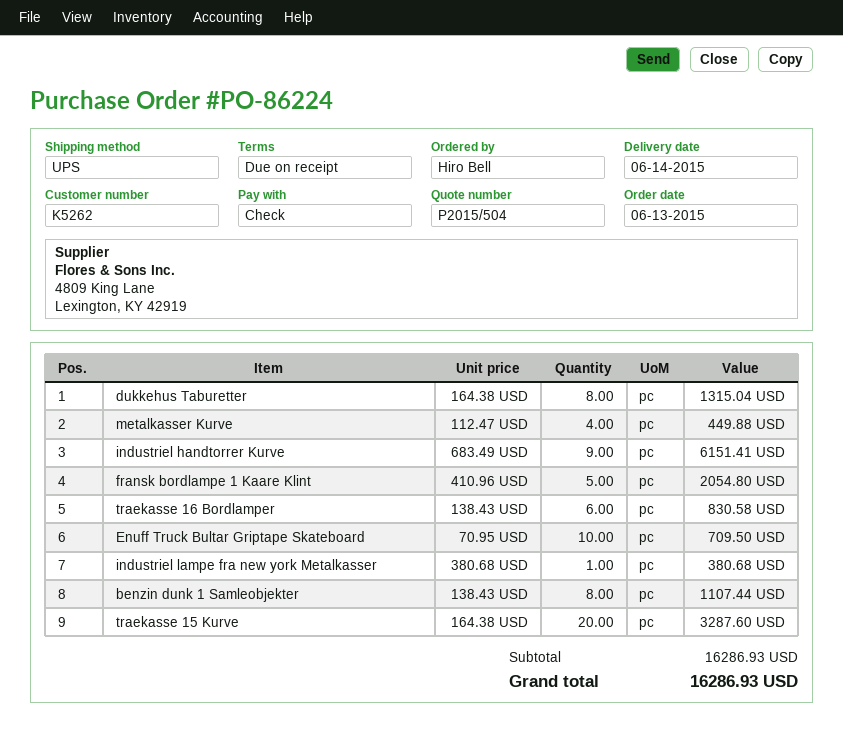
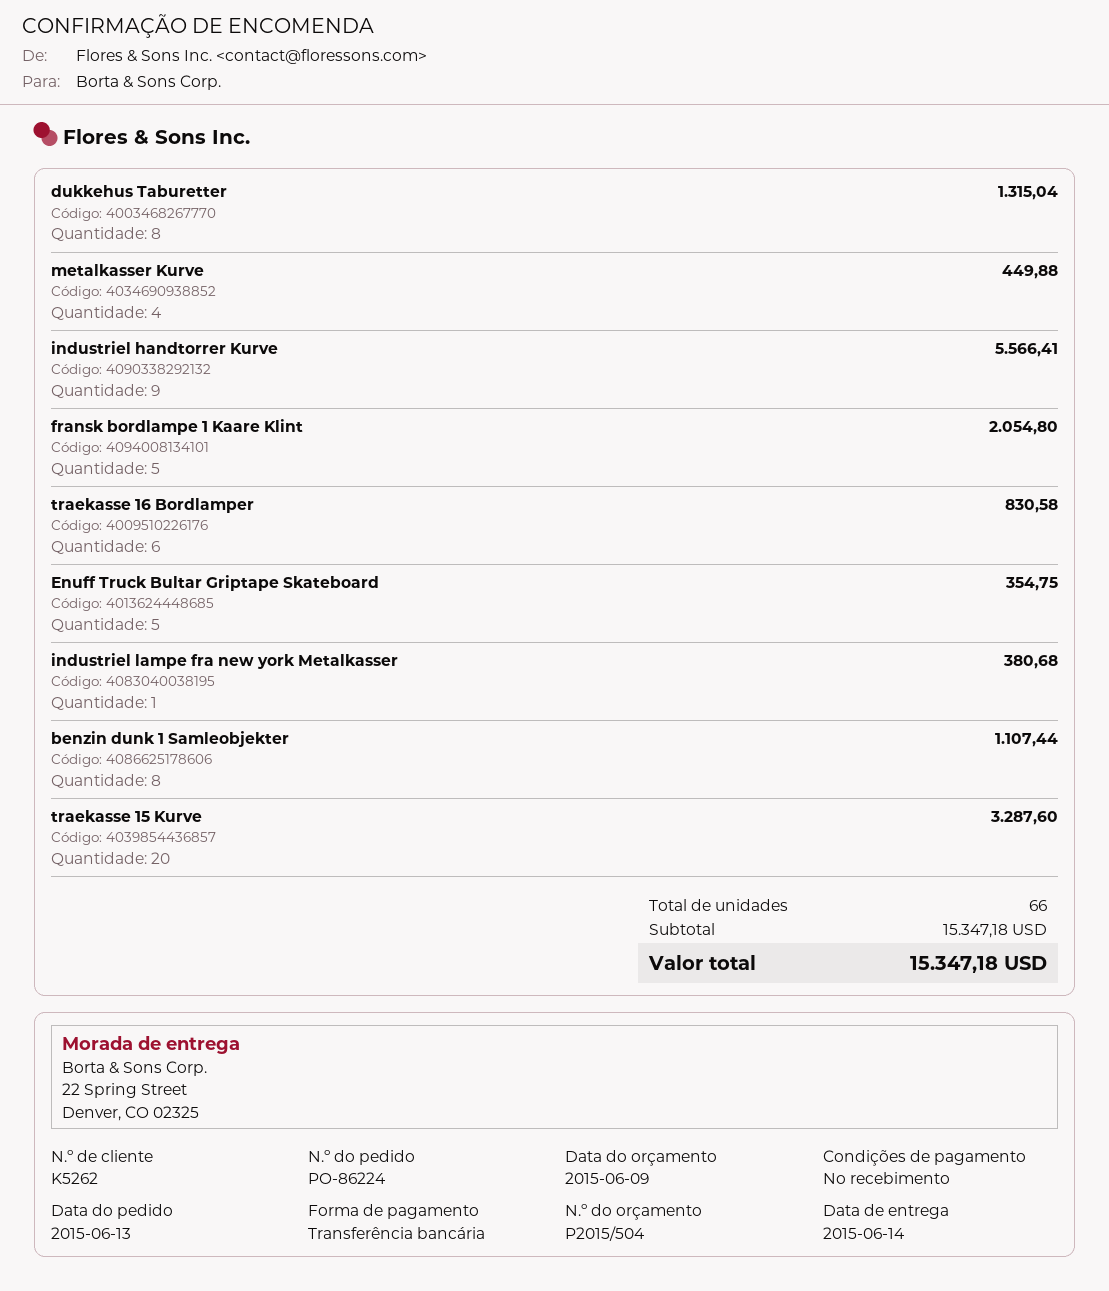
payment method: cheque -> bank transfer
industriel handtorrer Kurve: 9 for 6151.41 -> 9 for 5566.41
Enuff Truck Bultar Griptape Skateboard: 10 for 709.50 -> 5 for 354.75
subtotal: 16286.93 -> 15347.18
total: 16286.93 -> 15347.18

